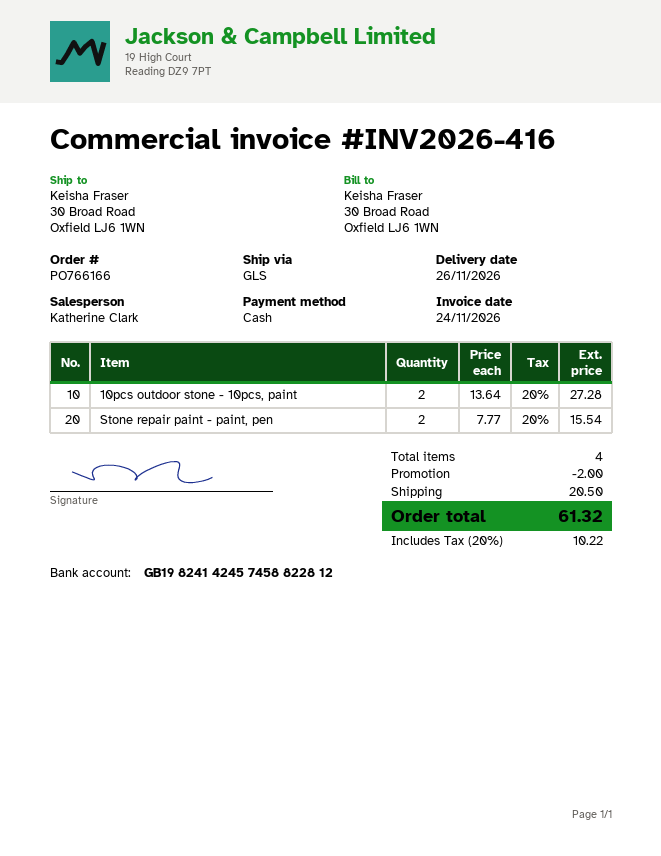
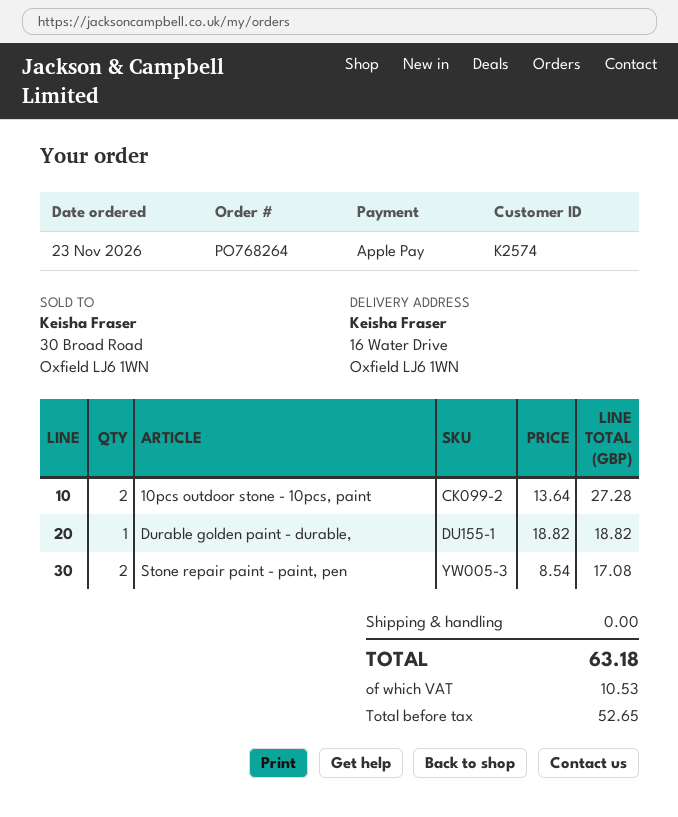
order number: PO766166 -> PO768264
payment method: cash -> Apple Pay
ship to: 30 Broad Road, Oxfield LJ6 1WN -> 16 Water Drive, Oxfield LJ6 1WN
Stone repair paint - paint, pen: 2 x 7.77 = 15.54 -> 2 x 8.54 = 17.08
Durable golden paint - durable,: none -> 1 x 18.82 = 18.82
discount: 2.00 -> none
shipping: 20.50 -> 0.00
tax: 10.22 -> 10.53
total: 61.32 -> 63.18

